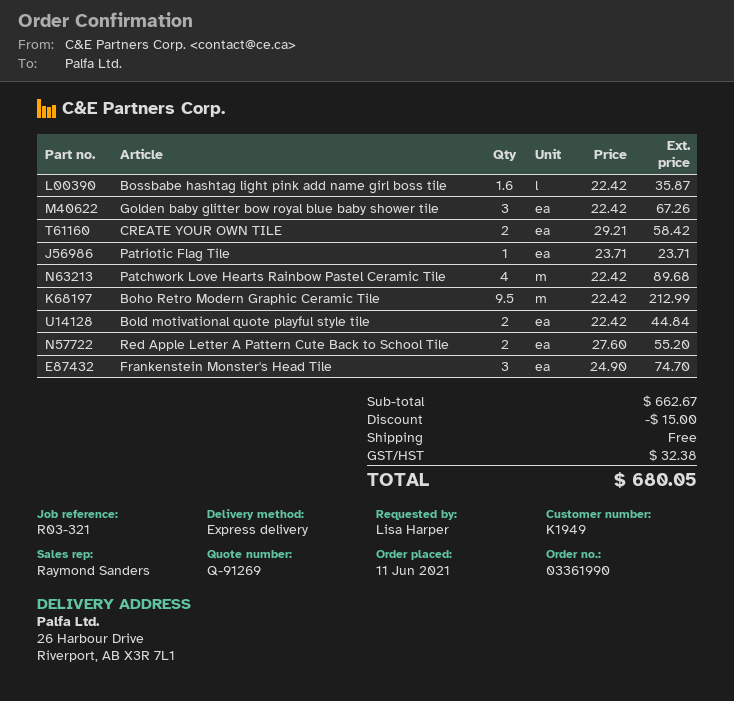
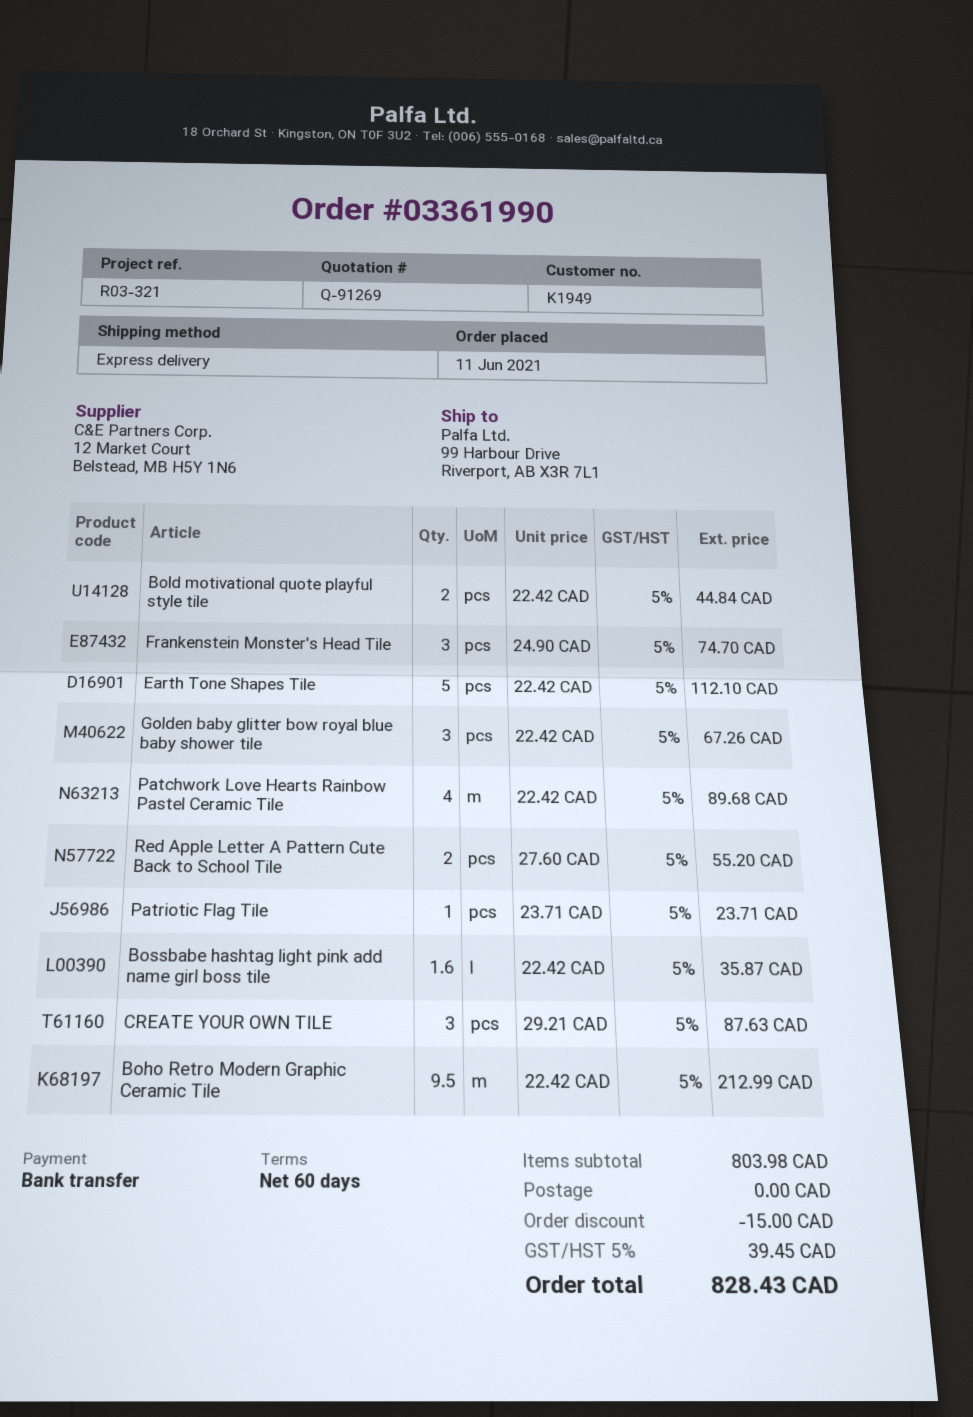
ship to: 26 Harbour Drive, Riverport, AB X3R 7L1 -> 99 Harbour Drive, Riverport, AB X3R 7L1
CREATE YOUR OWN TILE: 2 x 29.21 = 58.42 -> 3 x 29.21 = 87.63
Earth Tone Shapes Tile: none -> 5 x 22.42 = 112.10
subtotal: 662.67 -> 803.98
tax: 32.38 -> 39.45
total: 680.05 -> 828.43

